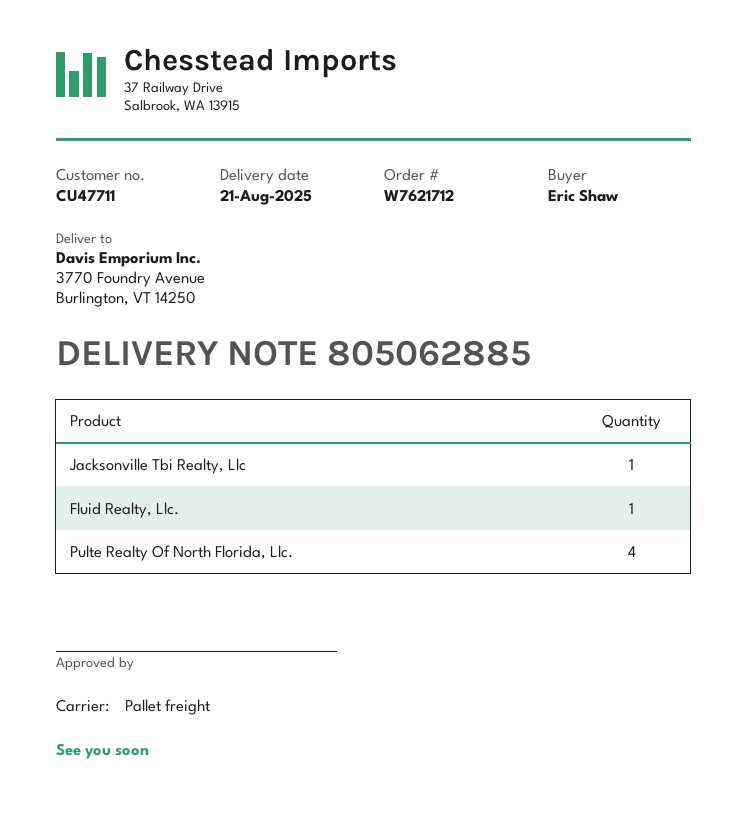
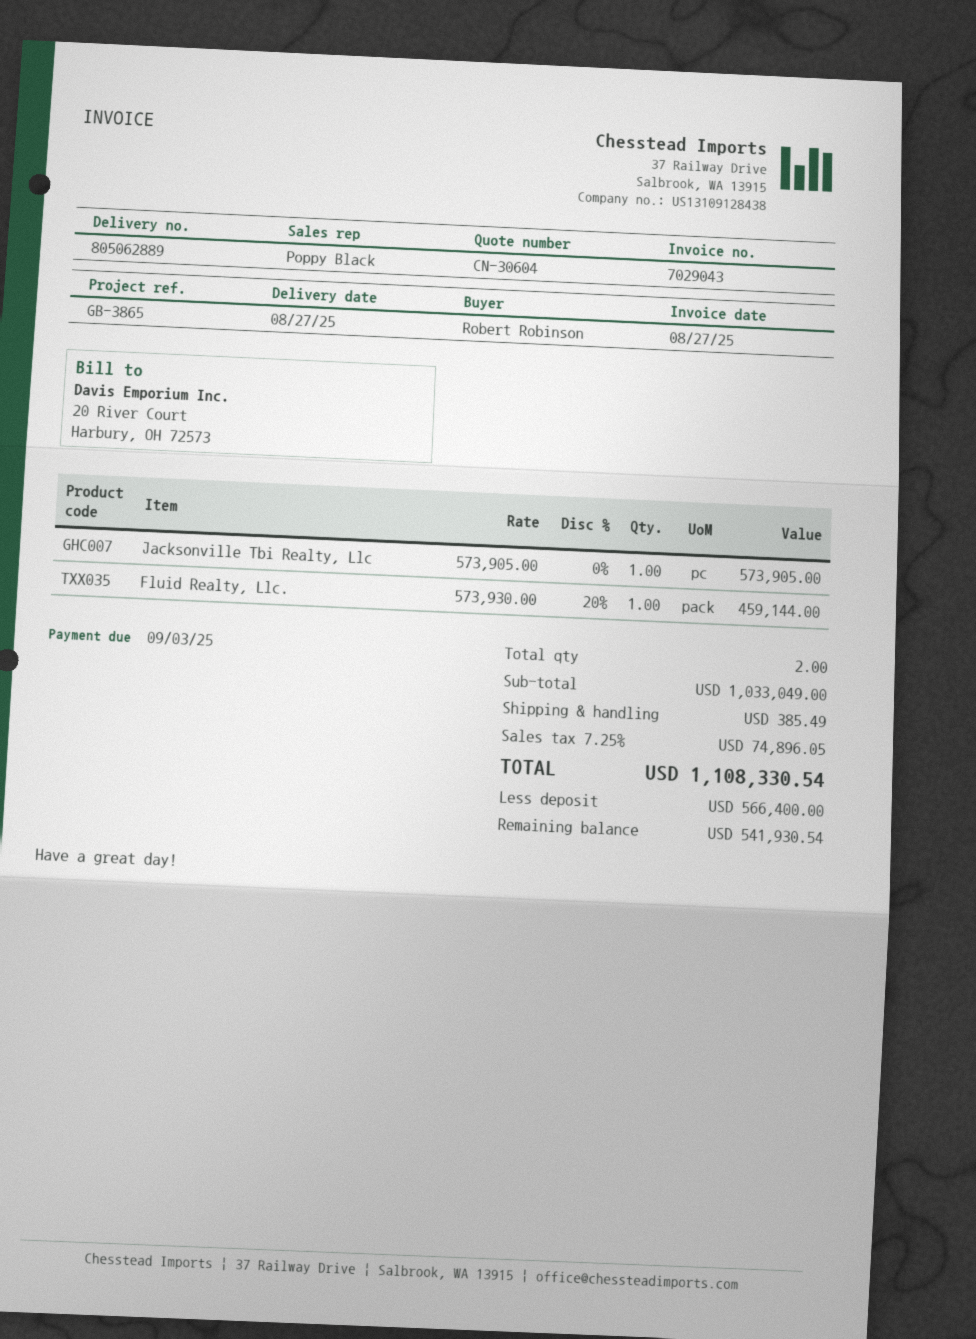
delivery note number: 805062885 -> 805062889
delivery date: 2025-08-21 -> 2025-08-27
ordered by: Eric Shaw -> Robert Robinson
Pulte Realty Of North Florida, Llc.: 4 -> none

